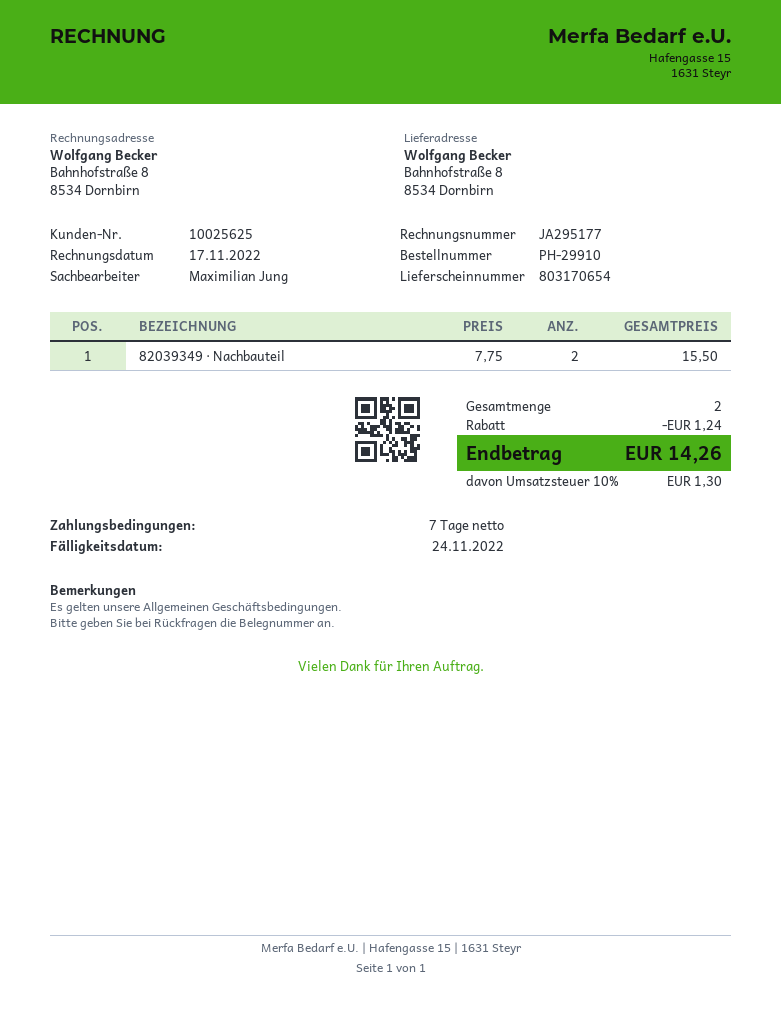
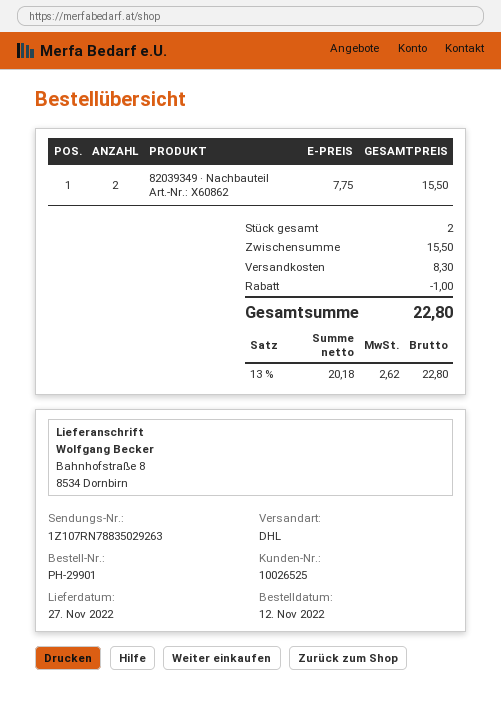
order number: PH-29910 -> PH-29901
customer number: 10025625 -> 10026525
discount: 1.24 -> 1.00
shipping: none -> 8.30
tax: 10% = 1.30 -> 13% = 2.62
total: 14.26 -> 22.80

